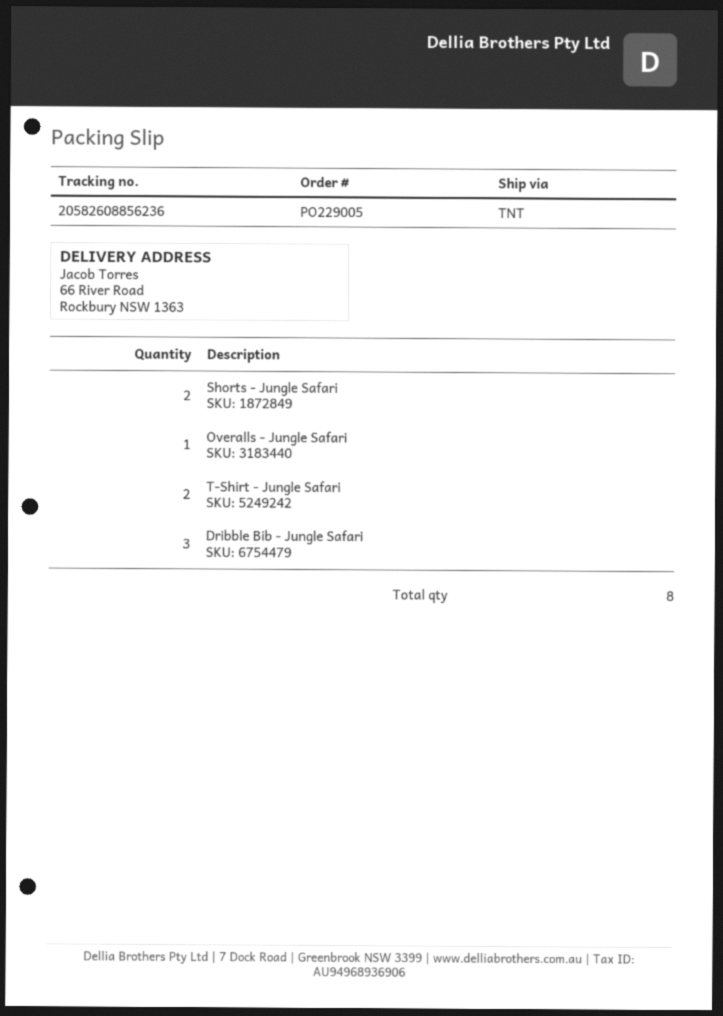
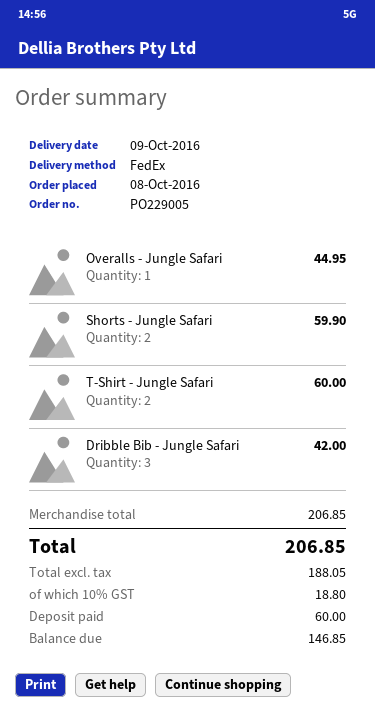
shipping method: TNT -> FedEx

